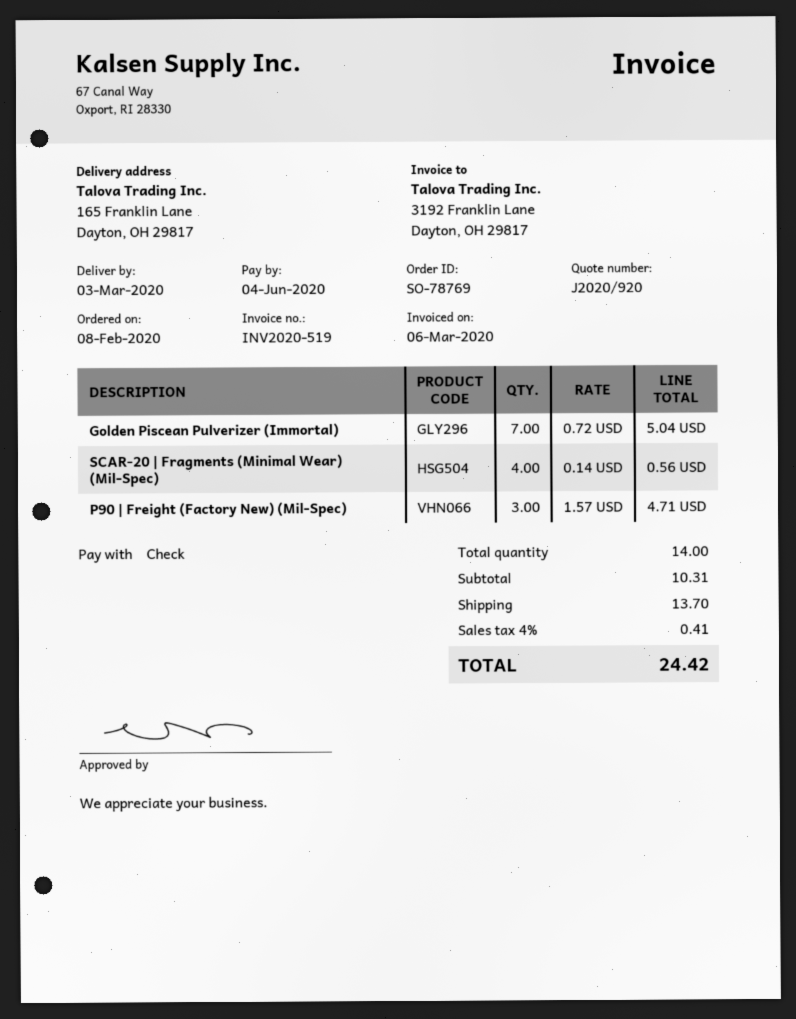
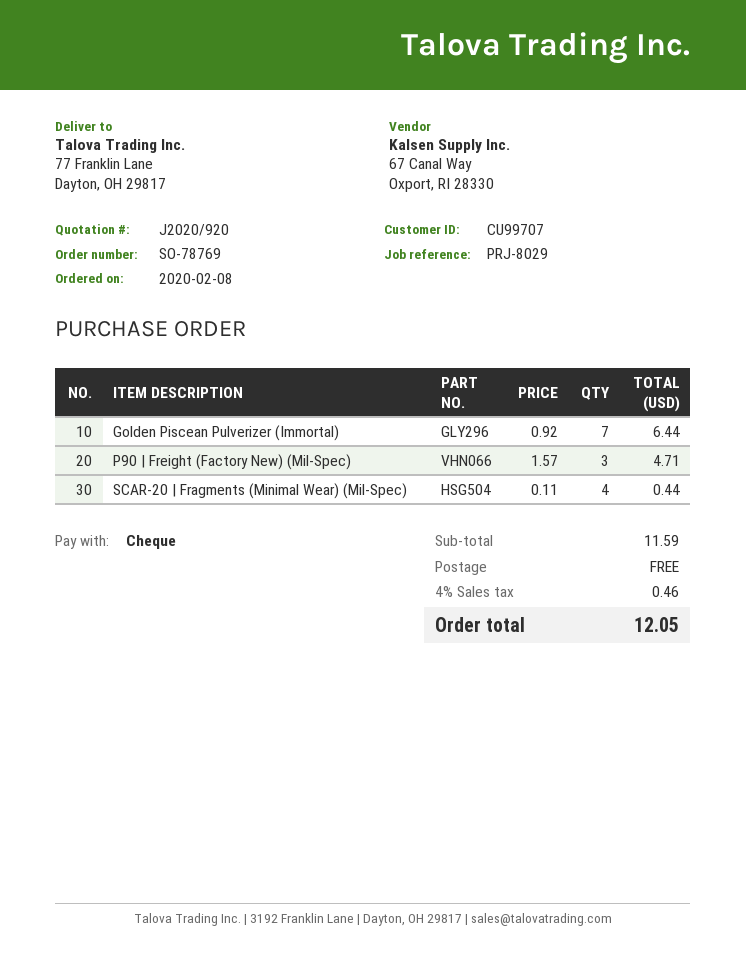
ship to: 165 Franklin Lane, Dayton, OH 29817 -> 77 Franklin Lane, Dayton, OH 29817
Golden Piscean Pulverizer (Immortal): 7 x 0.72 = 5.04 -> 7 x 0.92 = 6.44
SCAR-20 | Fragments (Minimal Wear) (Mil-Spec): 4 x 0.14 = 0.56 -> 4 x 0.11 = 0.44
subtotal: 10.31 -> 11.59
shipping: 13.70 -> 0.00
tax: 4% = 0.41 -> 4% = 0.46
total: 24.42 -> 12.05

